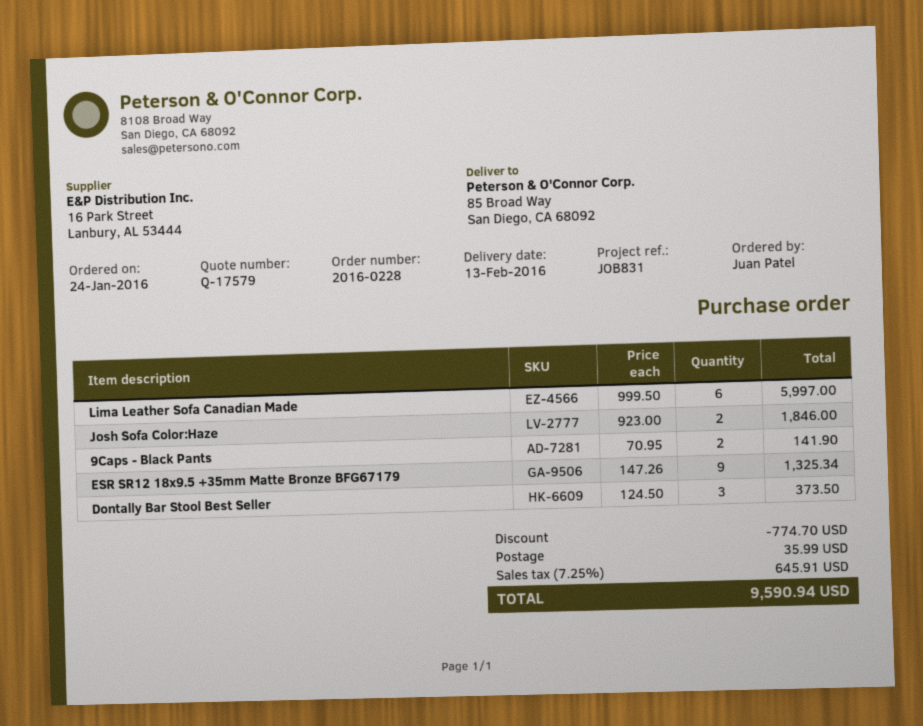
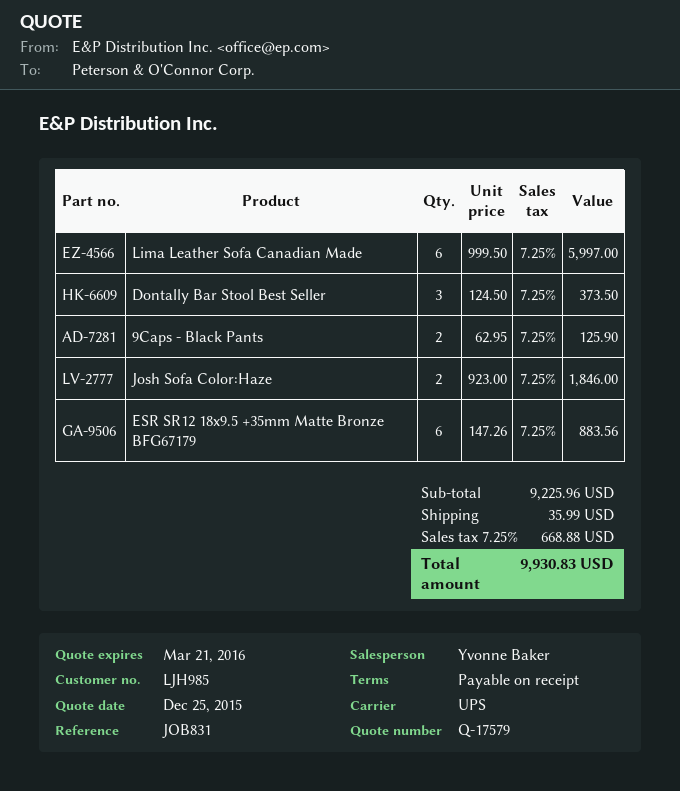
9Caps - Black Pants: 2 x 70.95 = 141.90 -> 2 x 62.95 = 125.90
ESR SR12 18x9.5 +35mm Matte Bronze BFG67179: 9 x 147.26 = 1325.34 -> 6 x 147.26 = 883.56
discount: 774.70 -> none
tax: 7.25% = 645.91 -> 7.25% = 668.88
total: 9590.94 -> 9930.83

